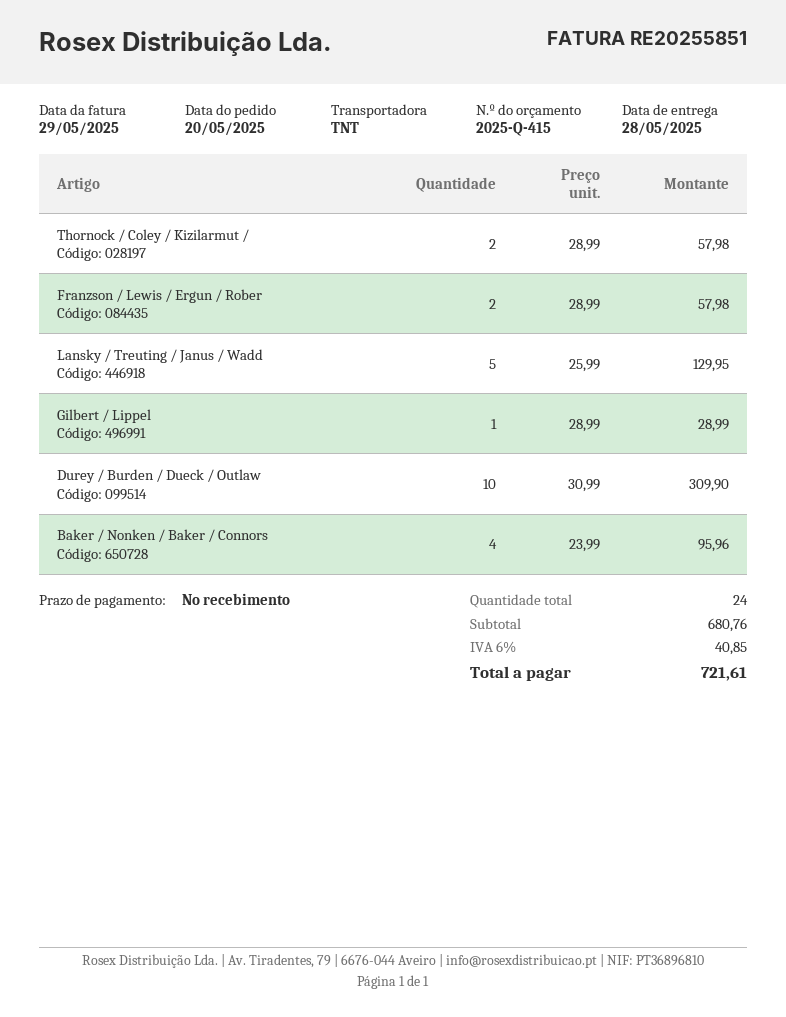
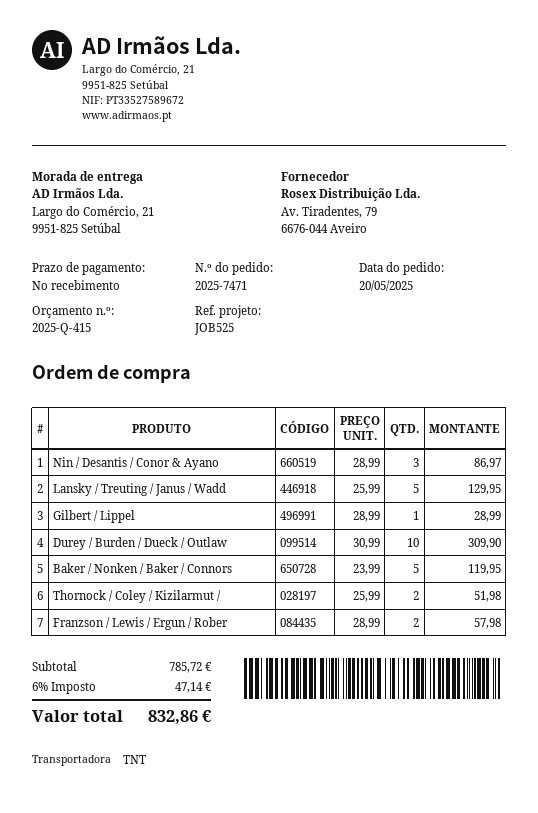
Thornock / Coley / Kizilarmut /: 2 x 28.99 = 57.98 -> 2 x 25.99 = 51.98
Baker / Nonken / Baker / Connors: 4 x 23.99 = 95.96 -> 5 x 23.99 = 119.95
Nin / Desantis / Conor & Ayano: none -> 3 x 28.99 = 86.97
subtotal: 680.76 -> 785.72
tax: 6% = 40.85 -> 6% = 47.14
total: 721.61 -> 832.86

